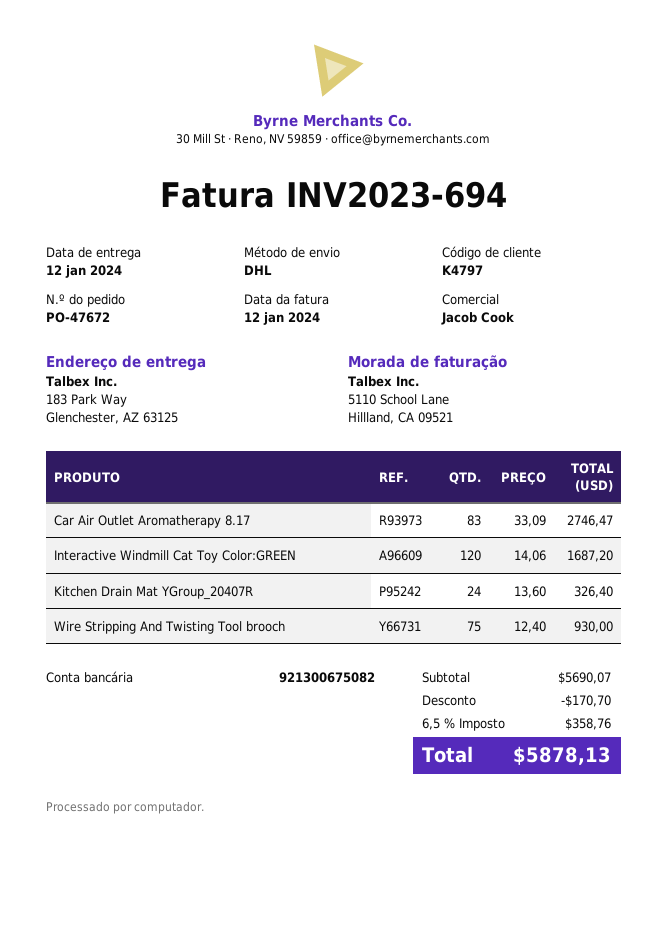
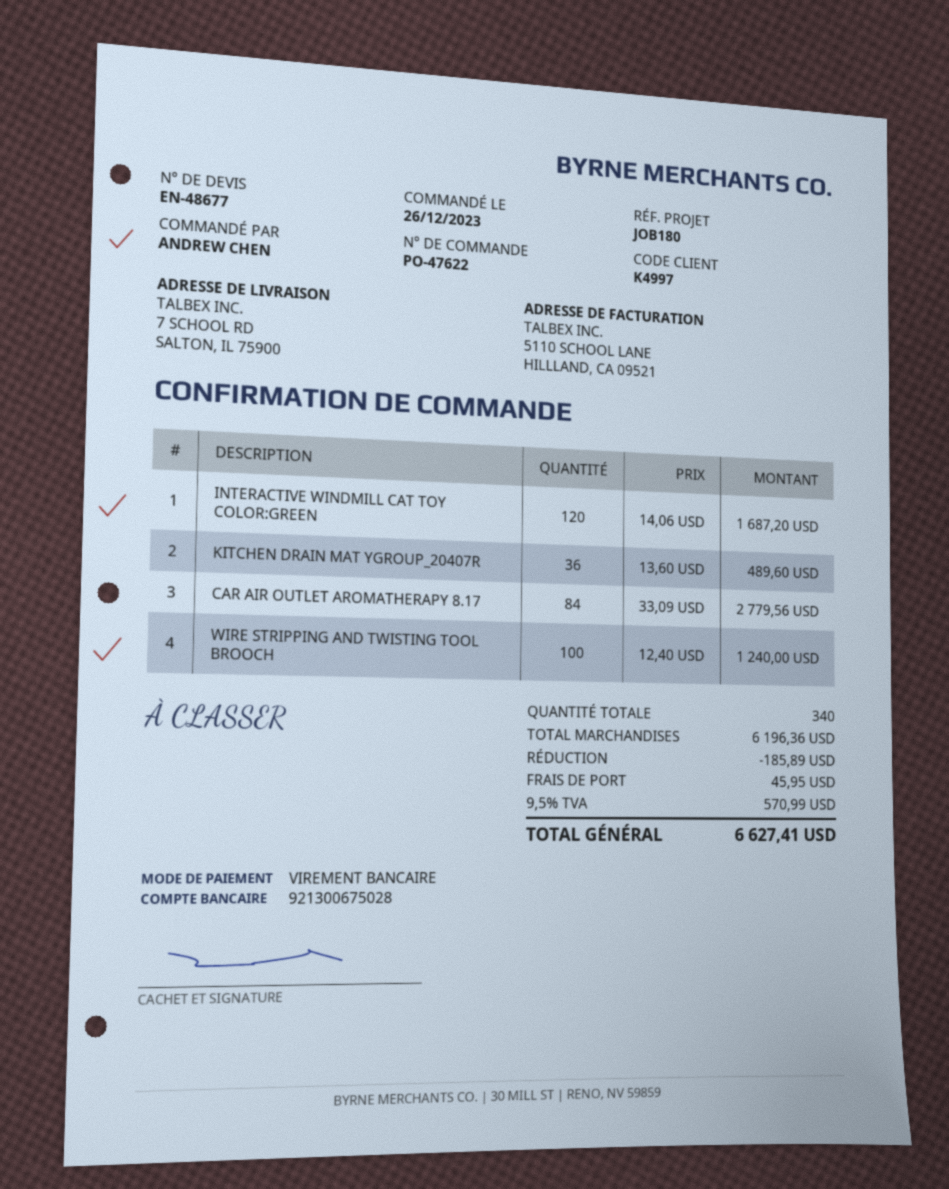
order number: PO-47672 -> PO-47622
customer number: K4797 -> K4997
bank account: 921300675082 -> 921300675028
ship to: 183 Park Way, Glenchester, AZ 63125 -> 7 SCHOOL RD, SALTON, IL 75900
Car Air Outlet Aromatherapy 8.17: 83 x 33.09 = 2746.47 -> 84 x 33.09 = 2779.56
Kitchen Drain Mat YGroup_20407R: 24 x 13.60 = 326.40 -> 36 x 13.60 = 489.60
Wire Stripping And Twisting Tool brooch: 75 x 12.40 = 930.00 -> 100 x 12.40 = 1240.00
subtotal: 5690.07 -> 6196.36
discount: 170.70 -> 185.89
shipping: none -> 45.95
tax: 6.5% = 358.76 -> 9.5% = 570.99
total: 5878.13 -> 6627.41

